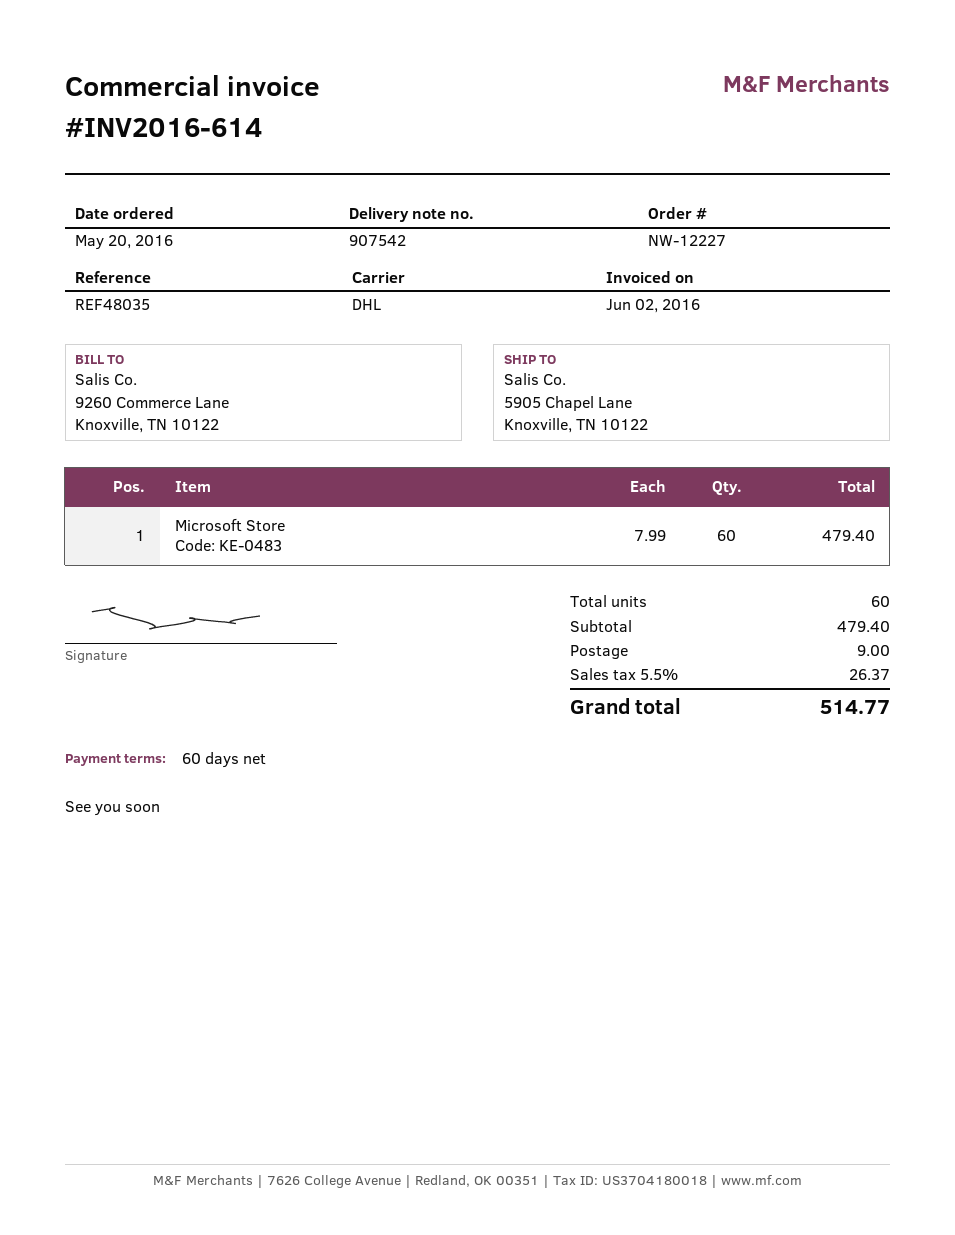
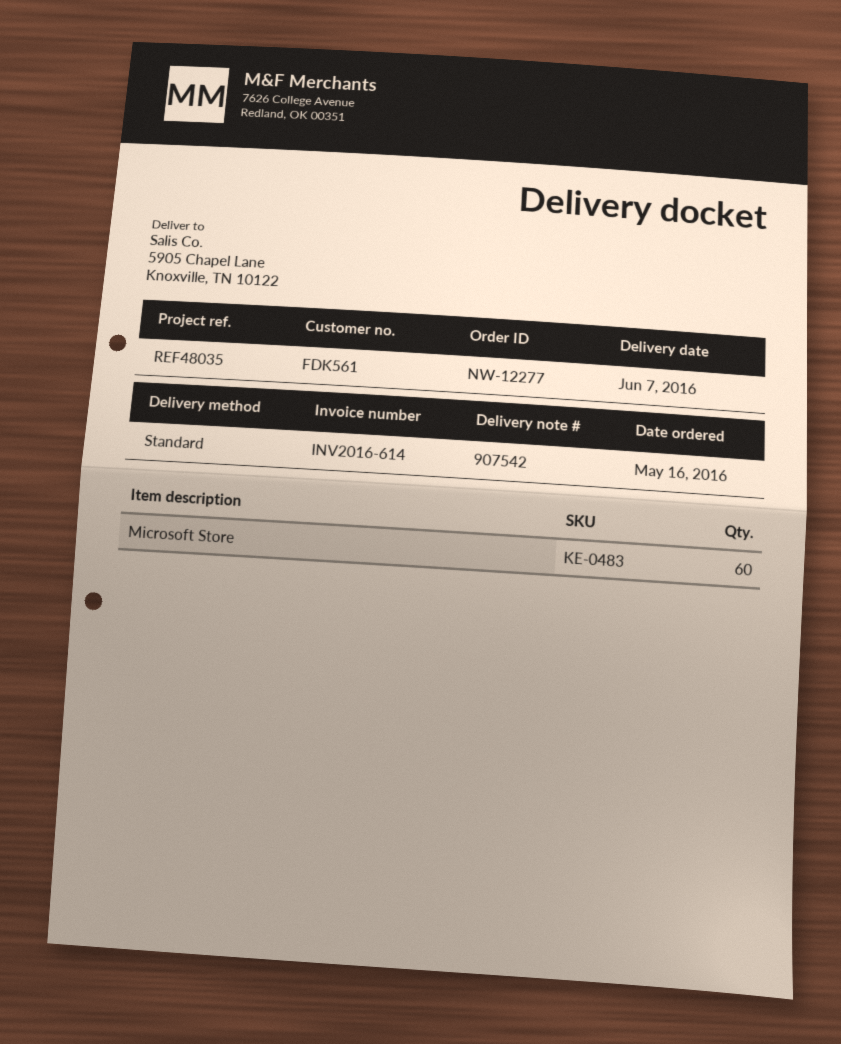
order number: NW-12227 -> NW-12277
order date: 2016-05-20 -> 2016-05-16
shipping method: DHL -> standard

